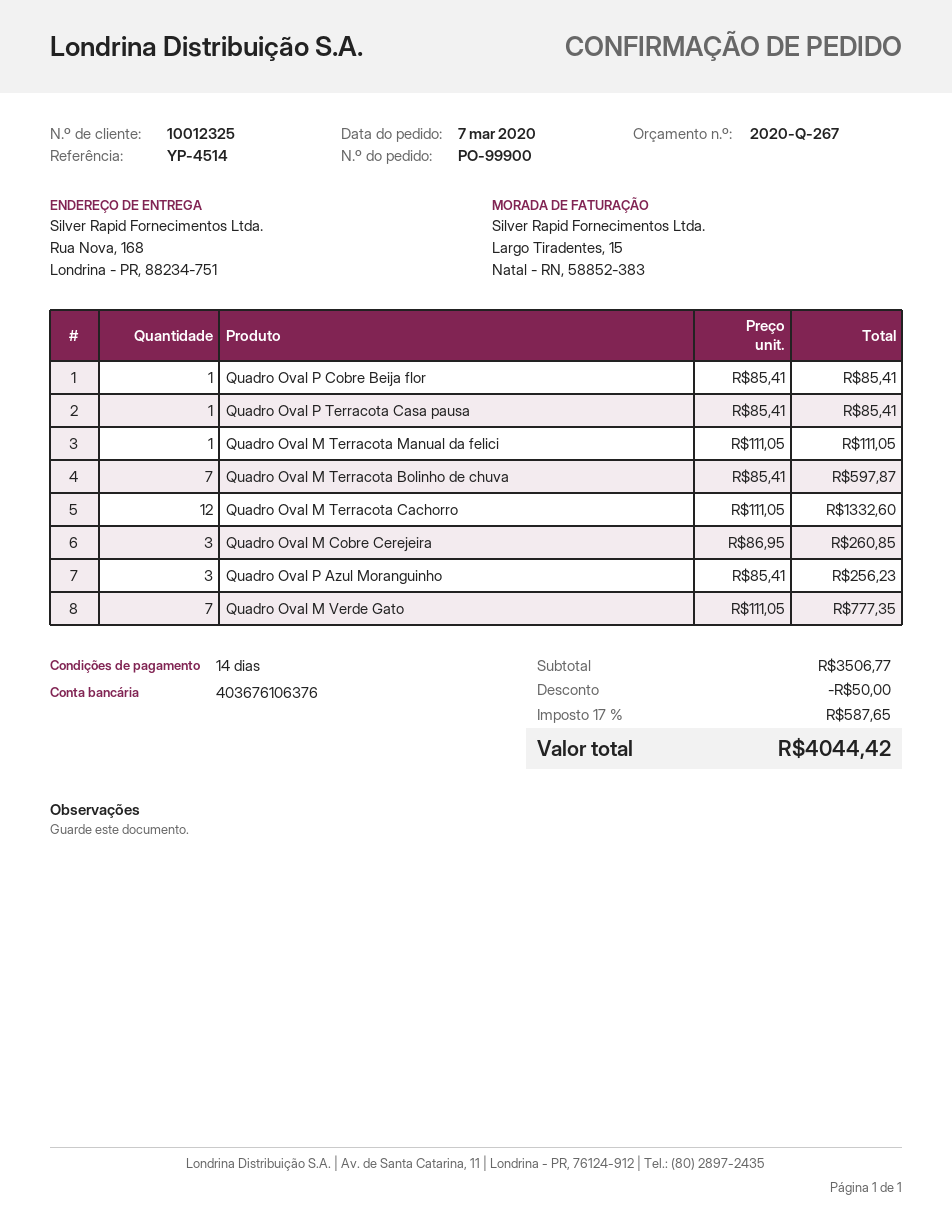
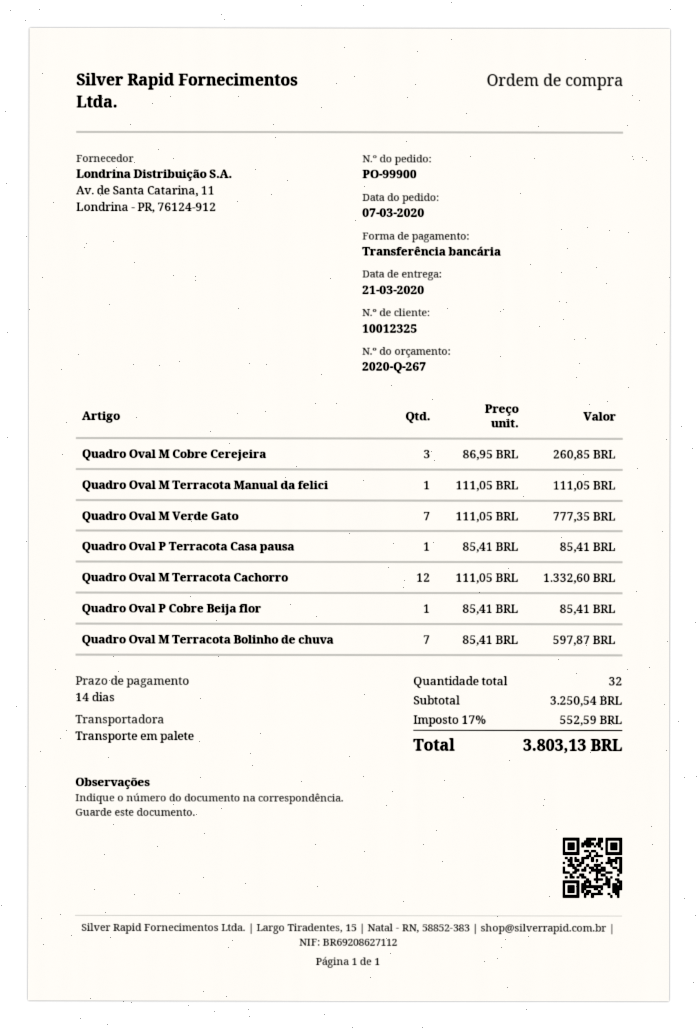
Quadro Oval P Azul Moranguinho: 3 x 85.41 = 256.23 -> none
subtotal: 3506.77 -> 3250.54
discount: 50.00 -> none
tax: 17% = 587.65 -> 17% = 552.59
total: 4044.42 -> 3803.13

